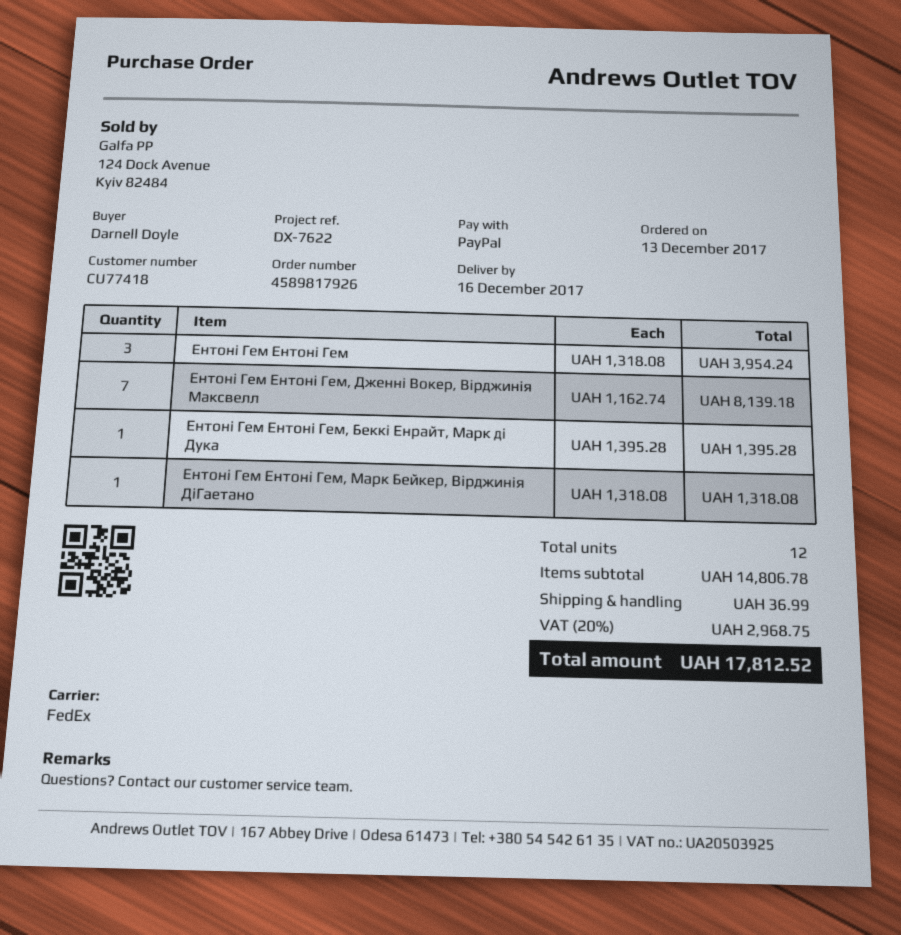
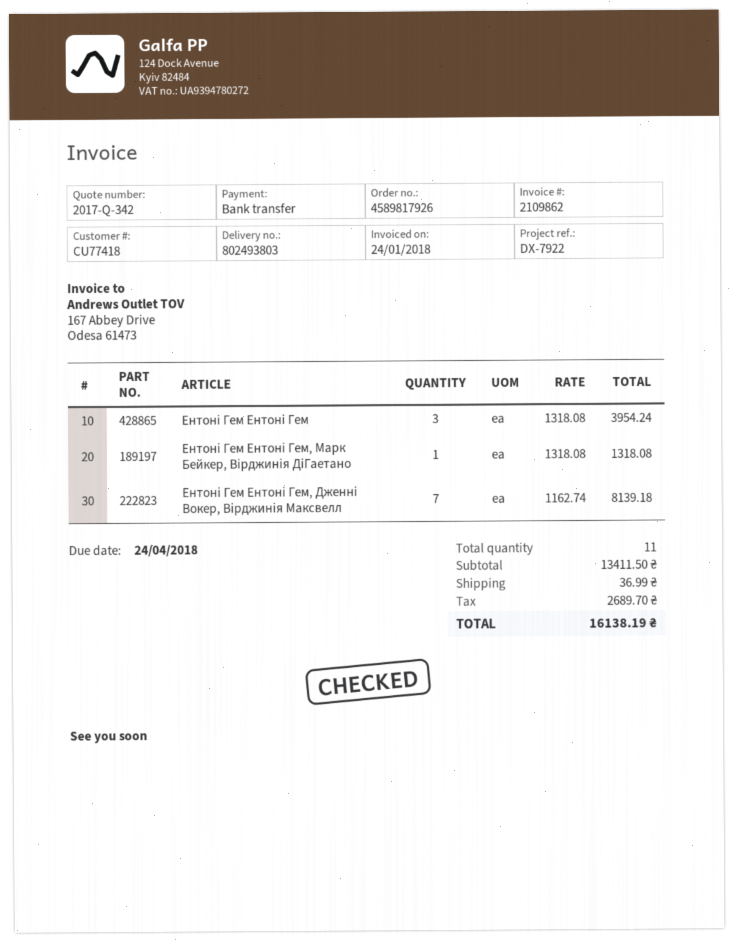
reference: DX-7622 -> DX-7922
payment method: PayPal -> bank transfer
Ентоні Гем Ентоні Гем, Беккі Енрайт, Марк ді Дука: 1 x 1395.28 = 1395.28 -> none
total quantity: 12 -> 11
subtotal: 14806.78 -> 13411.50
tax: 2968.75 -> 2689.70
total: 17812.52 -> 16138.19

